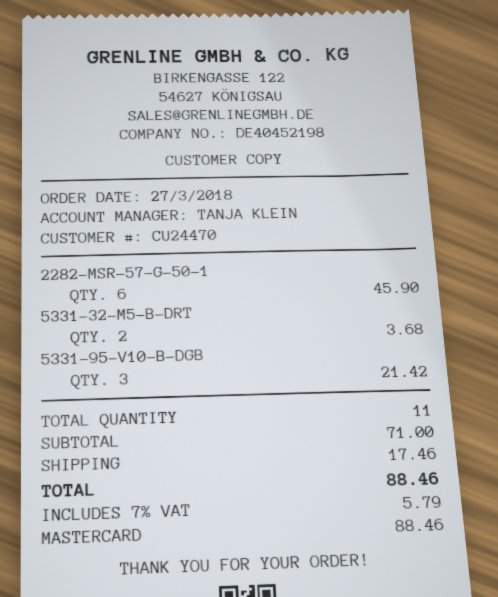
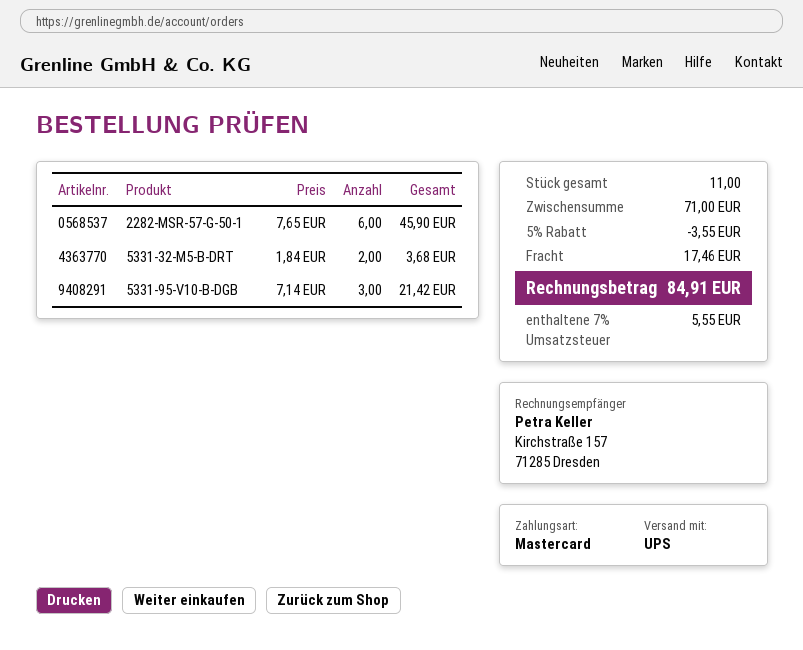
discount: none -> 5% = 3.55
tax: 7% = 5.79 -> 7% = 5.55
total: 88.46 -> 84.91

